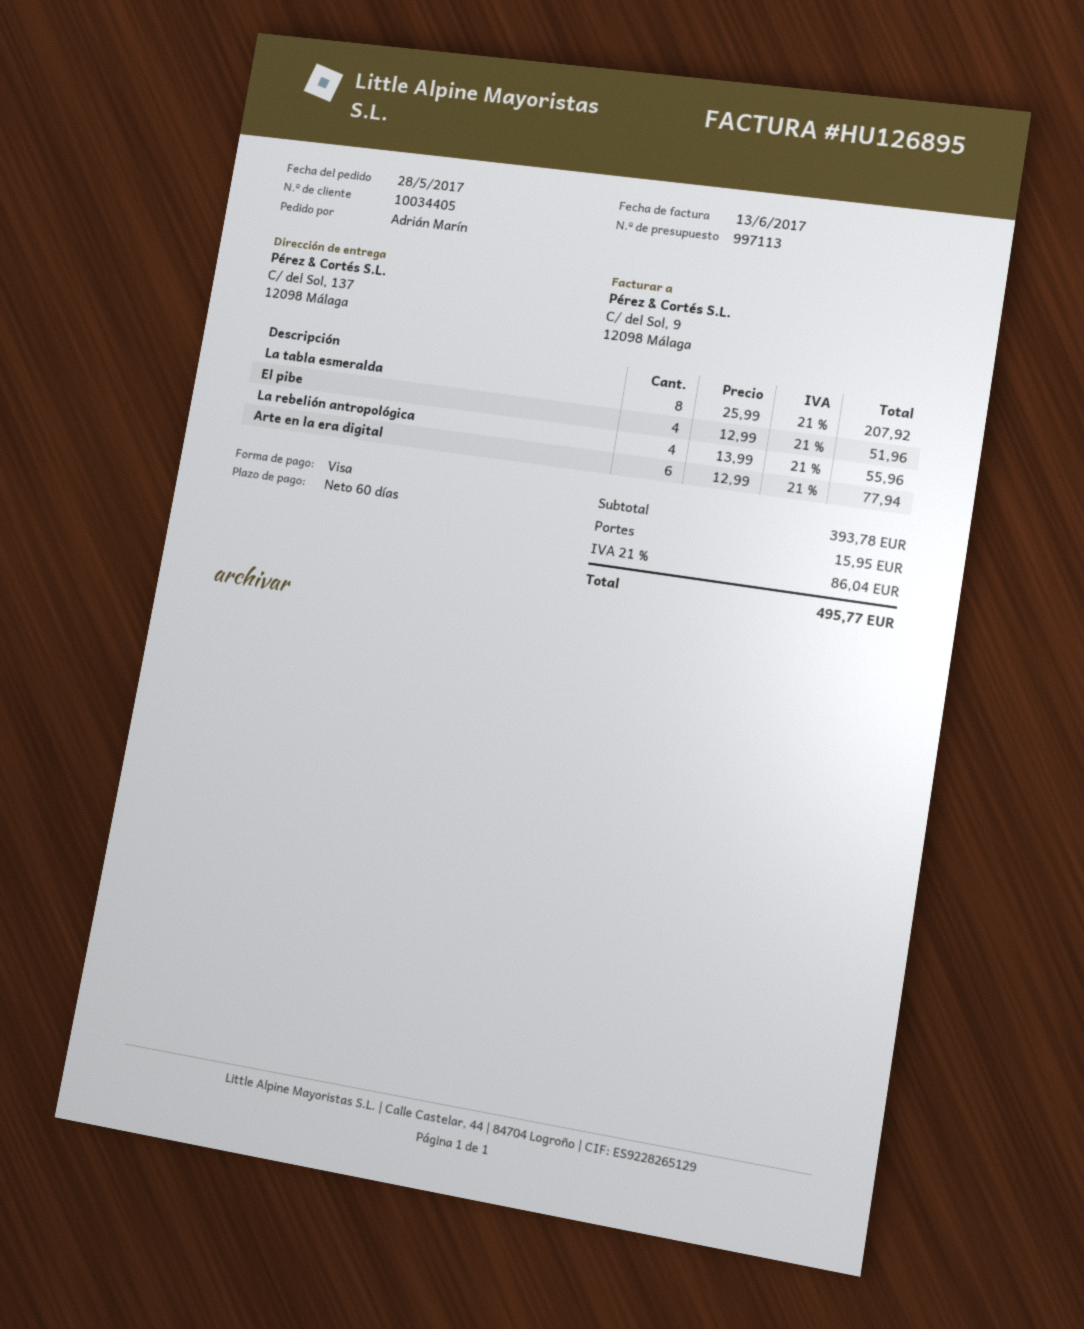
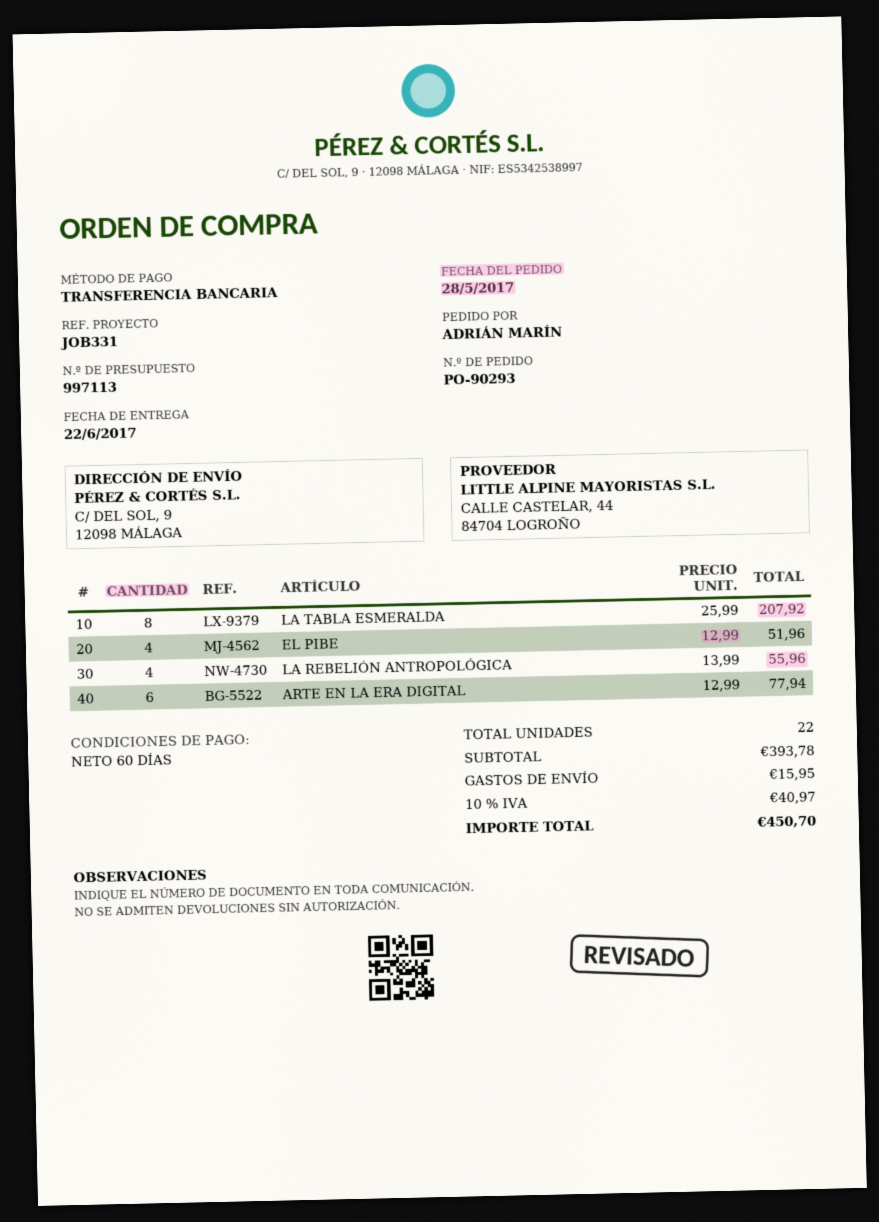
payment method: Visa -> bank transfer
ship to: C/ del Sol, 137, 12098 Málaga -> C/ DEL SOL, 9, 12098 MÁLAGA
tax: 21% = 86.04 -> 10% = 40.97
total: 495.77 -> 450.70

